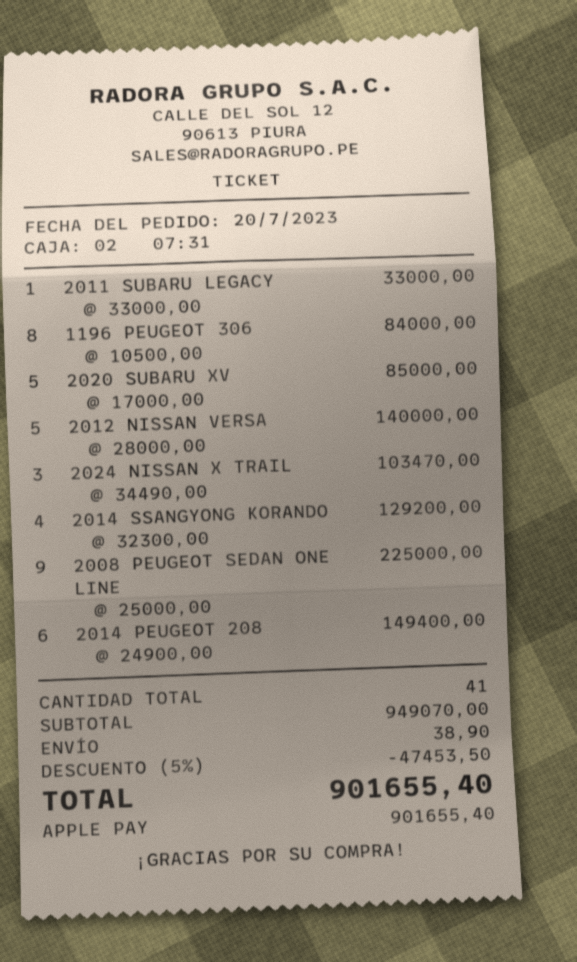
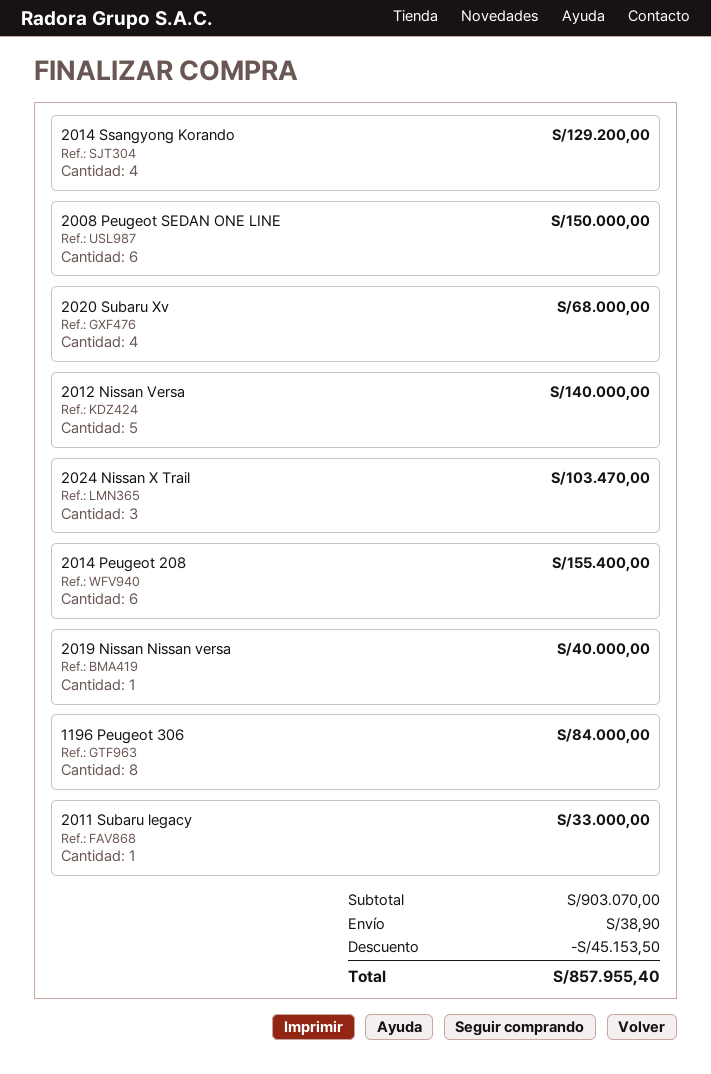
2020 SUBARU XV: 5 for 85000.00 -> 4 for 68000.00
2008 PEUGEOT SEDAN ONE LINE: 9 for 225000.00 -> 6 for 150000.00
2014 PEUGEOT 208: 6 for 149400.00 -> 6 for 155400.00
2019 Nissan Nissan versa: none -> 1 for 40000.00
subtotal: 949070.00 -> 903070.00
discount: 47453.50 -> 45153.50
total: 901655.40 -> 857955.40

